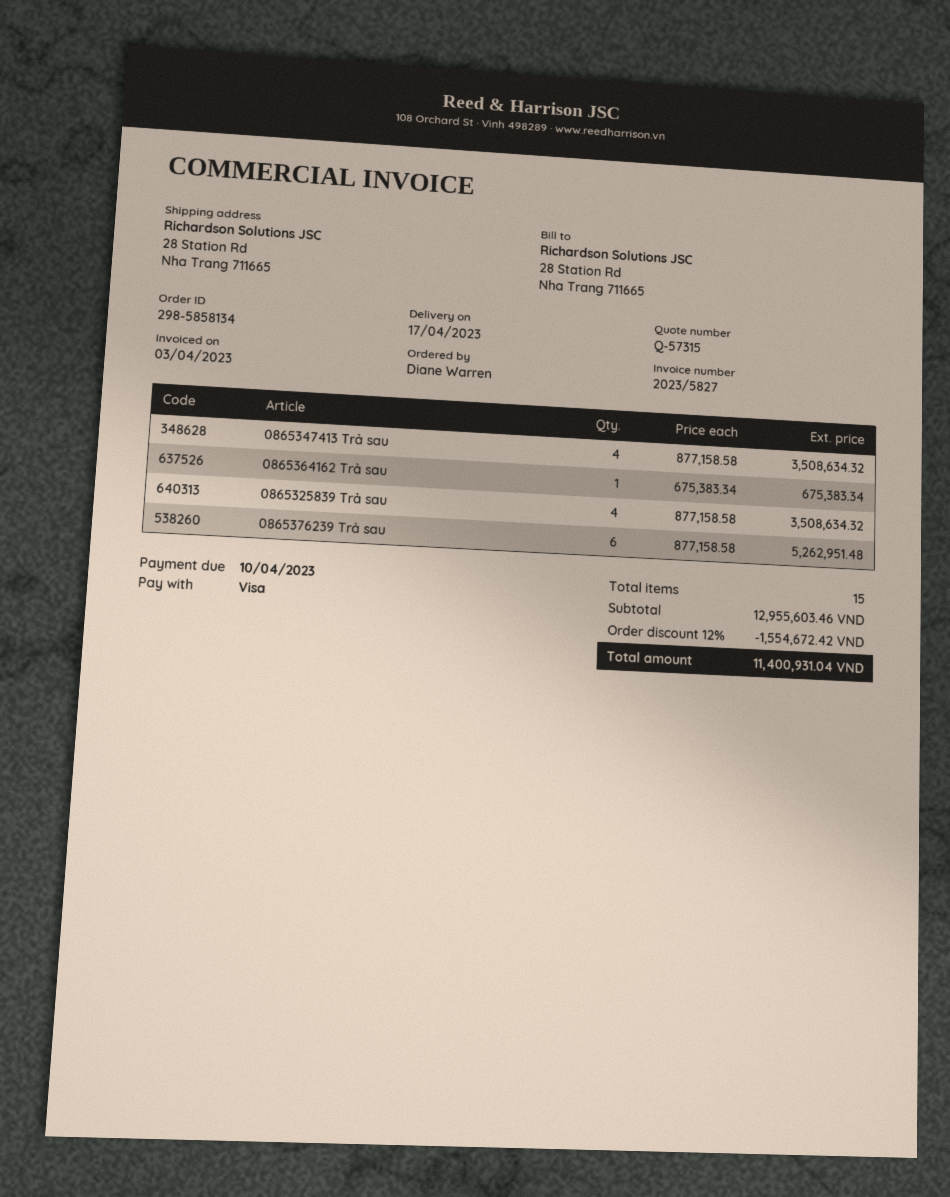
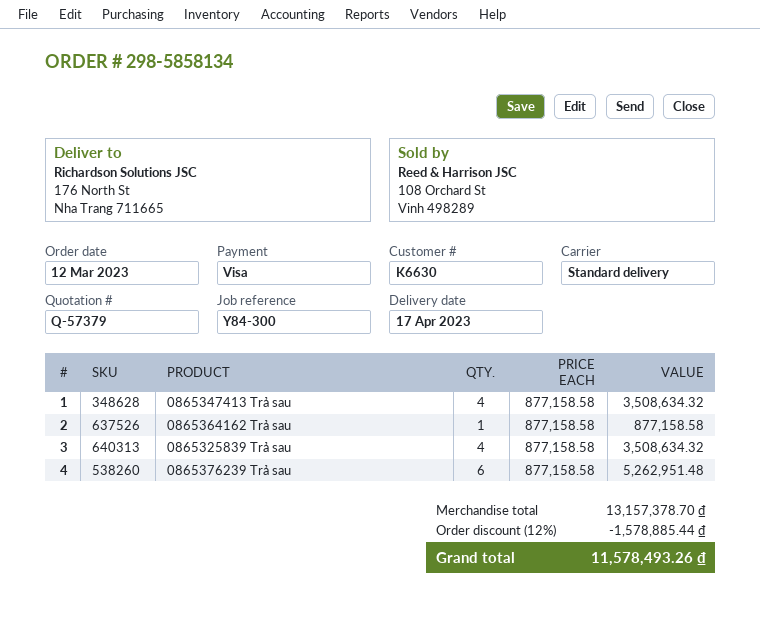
quote number: Q-57315 -> Q-57379
ship to: 28 Station Rd, Nha Trang 711665 -> 176 North St, Nha Trang 711665
0865364162 Trả sau: 1 x 675383.34 = 675383.34 -> 1 x 877158.58 = 877158.58
subtotal: 12955603.46 -> 13157378.70
discount: 12% = 1554672.42 -> 12% = 1578885.44
total: 11400931.04 -> 11578493.26

